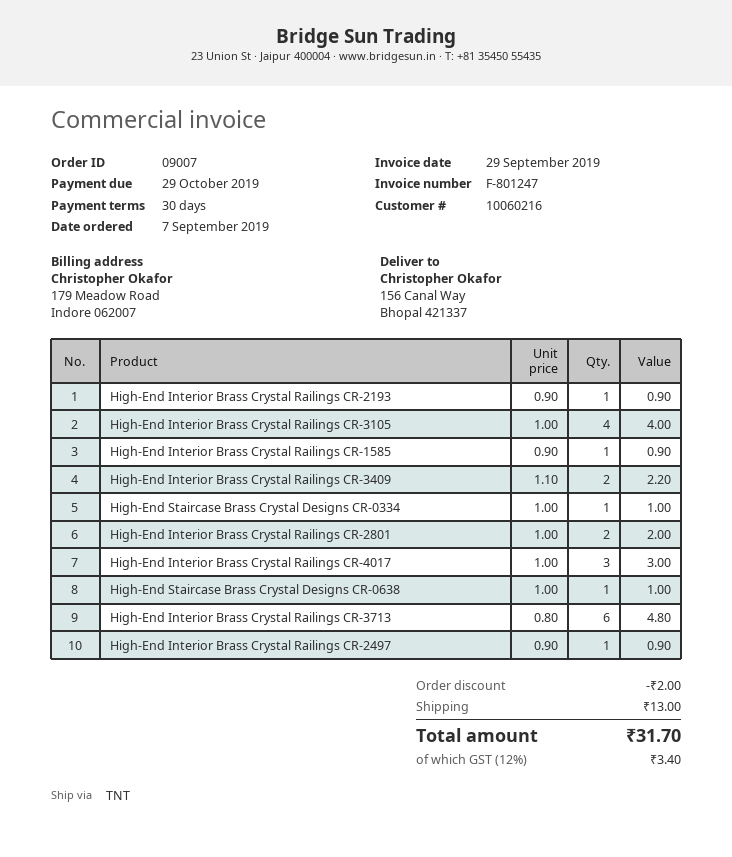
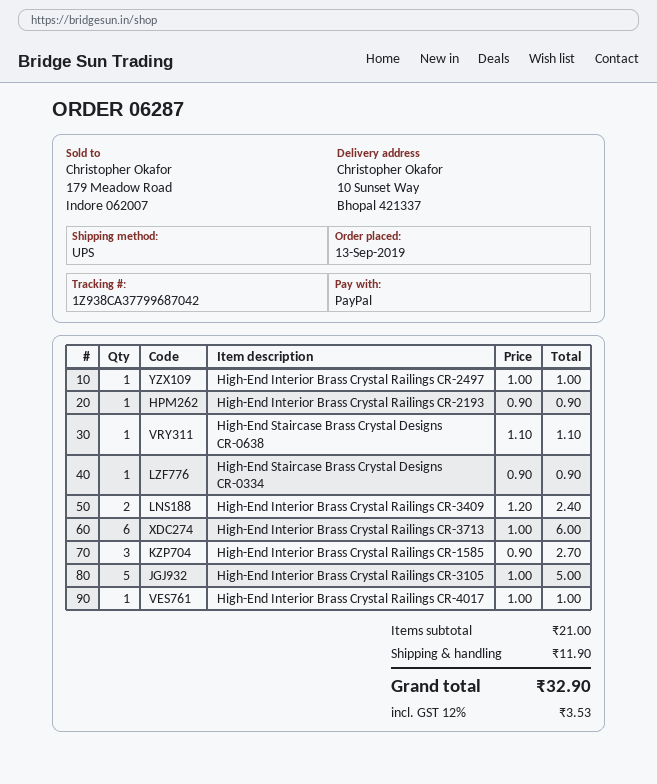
order number: 09007 -> 06287
order date: 2019-09-07 -> 2019-09-13
shipping method: TNT -> UPS
ship to: 156 Canal Way, Bhopal 421337 -> 10 Sunset Way, Bhopal 421337
High-End Interior Brass Crystal Railings CR-3105: 4 x 1.00 = 4.00 -> 5 x 1.00 = 5.00
High-End Interior Brass Crystal Railings CR-1585: 1 x 0.90 = 0.90 -> 3 x 0.90 = 2.70
High-End Interior Brass Crystal Railings CR-3409: 2 x 1.10 = 2.20 -> 2 x 1.20 = 2.40
High-End Staircase Brass Crystal Designs CR-0334: 1 x 1.00 = 1.00 -> 1 x 0.90 = 0.90
High-End Interior Brass Crystal Railings CR-2801: 2 x 1.00 = 2.00 -> none
High-End Interior Brass Crystal Railings CR-4017: 3 x 1.00 = 3.00 -> 1 x 1.00 = 1.00
High-End Staircase Brass Crystal Designs CR-0638: 1 x 1.00 = 1.00 -> 1 x 1.10 = 1.10
High-End Interior Brass Crystal Railings CR-3713: 6 x 0.80 = 4.80 -> 6 x 1.00 = 6.00
High-End Interior Brass Crystal Railings CR-2497: 1 x 0.90 = 0.90 -> 1 x 1.00 = 1.00
discount: 2.00 -> none
shipping: 13.00 -> 11.90
tax: 12% = 3.40 -> 12% = 3.53
total: 31.70 -> 32.90

